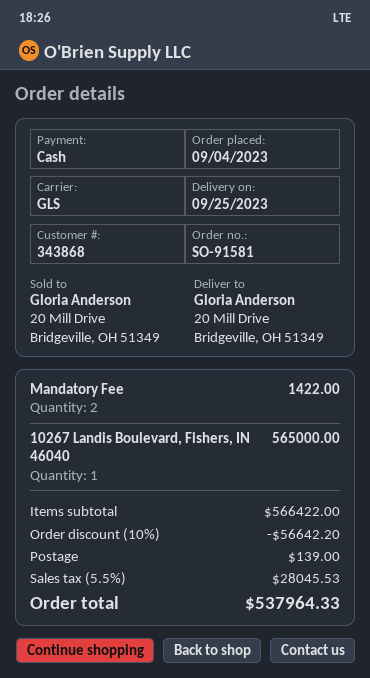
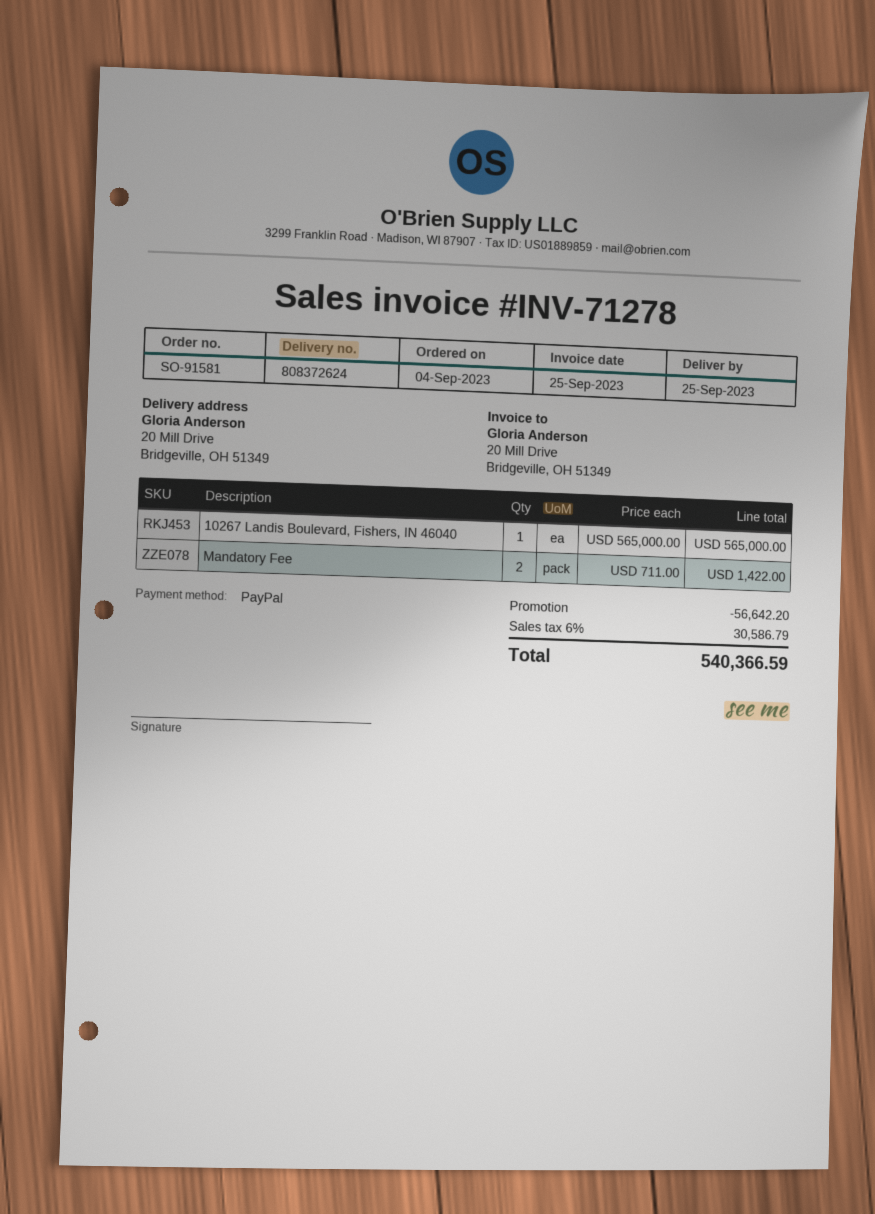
payment method: cash -> PayPal
shipping: 139.00 -> none
tax: 5.5% = 28045.53 -> 6% = 30586.79
total: 537964.33 -> 540366.59

